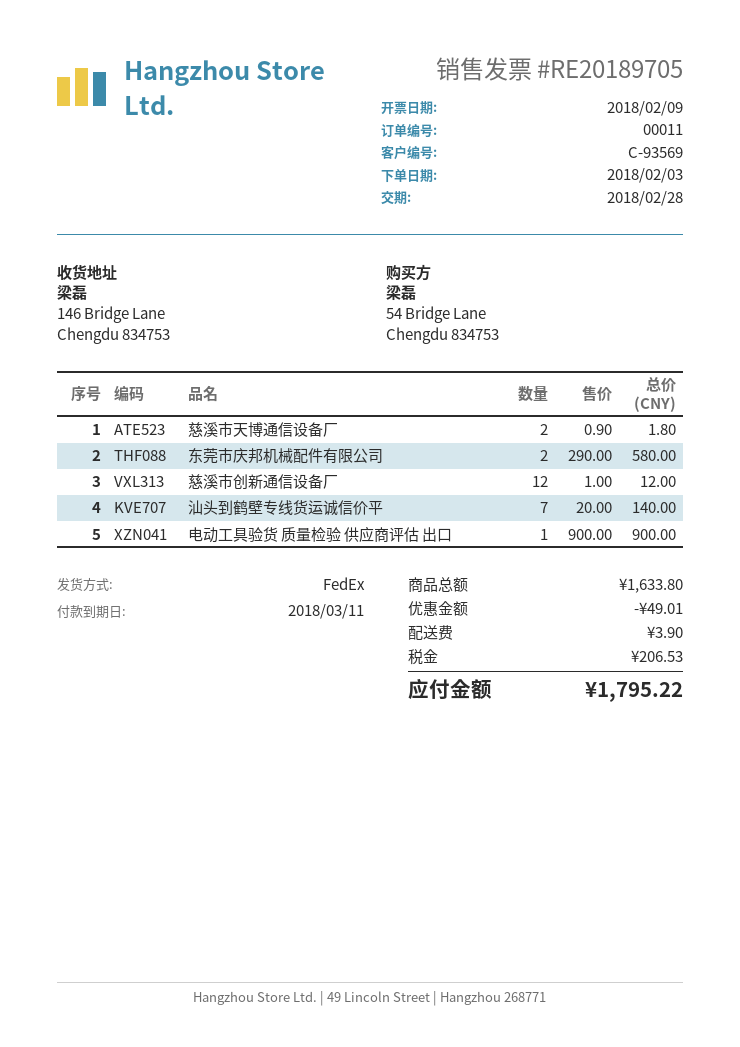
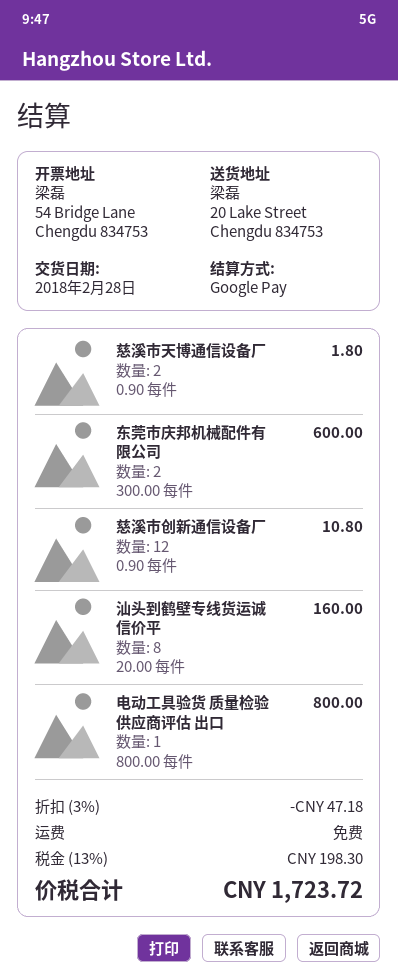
ship to: 146 Bridge Lane, Chengdu 834753 -> 20 Lake Street, Chengdu 834753
东莞市庆邦机械配件有限公司: 2 x 290.00 = 580.00 -> 2 x 300.00 = 600.00
慈溪市创新通信设备厂: 12 x 1.00 = 12.00 -> 12 x 0.90 = 10.80
汕头到鹤壁专线货运诚信价平: 7 x 20.00 = 140.00 -> 8 x 20.00 = 160.00
电动工具验货 质量检验 供应商评估 出口: 1 x 900.00 = 900.00 -> 1 x 800.00 = 800.00
discount: 49.01 -> 47.18
shipping: 3.90 -> 0.00
tax: 206.53 -> 198.30
total: 1795.22 -> 1723.72

